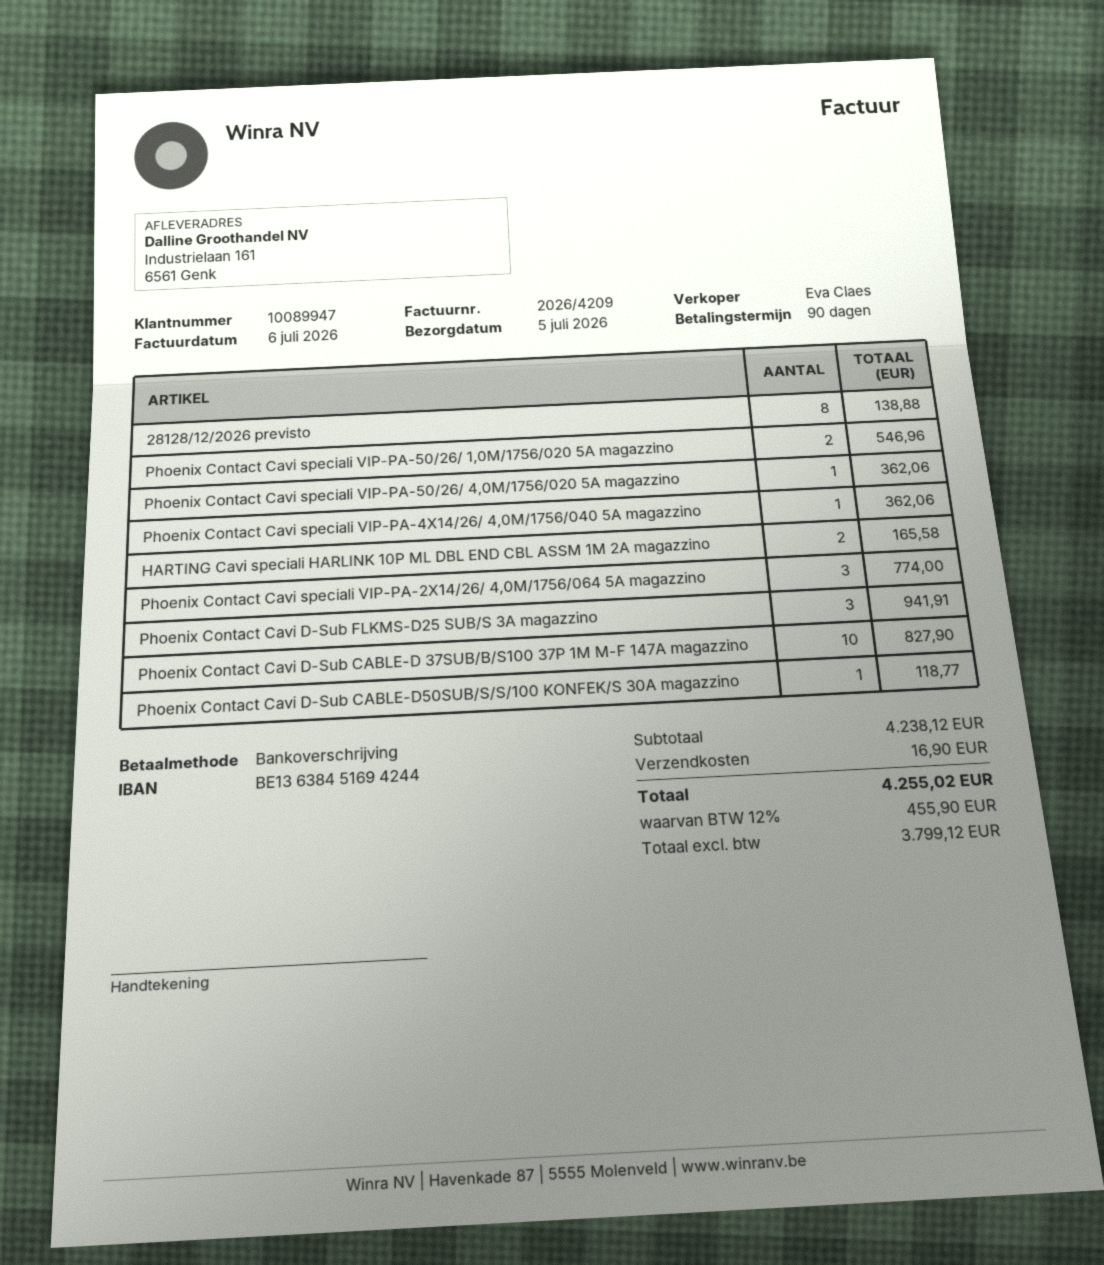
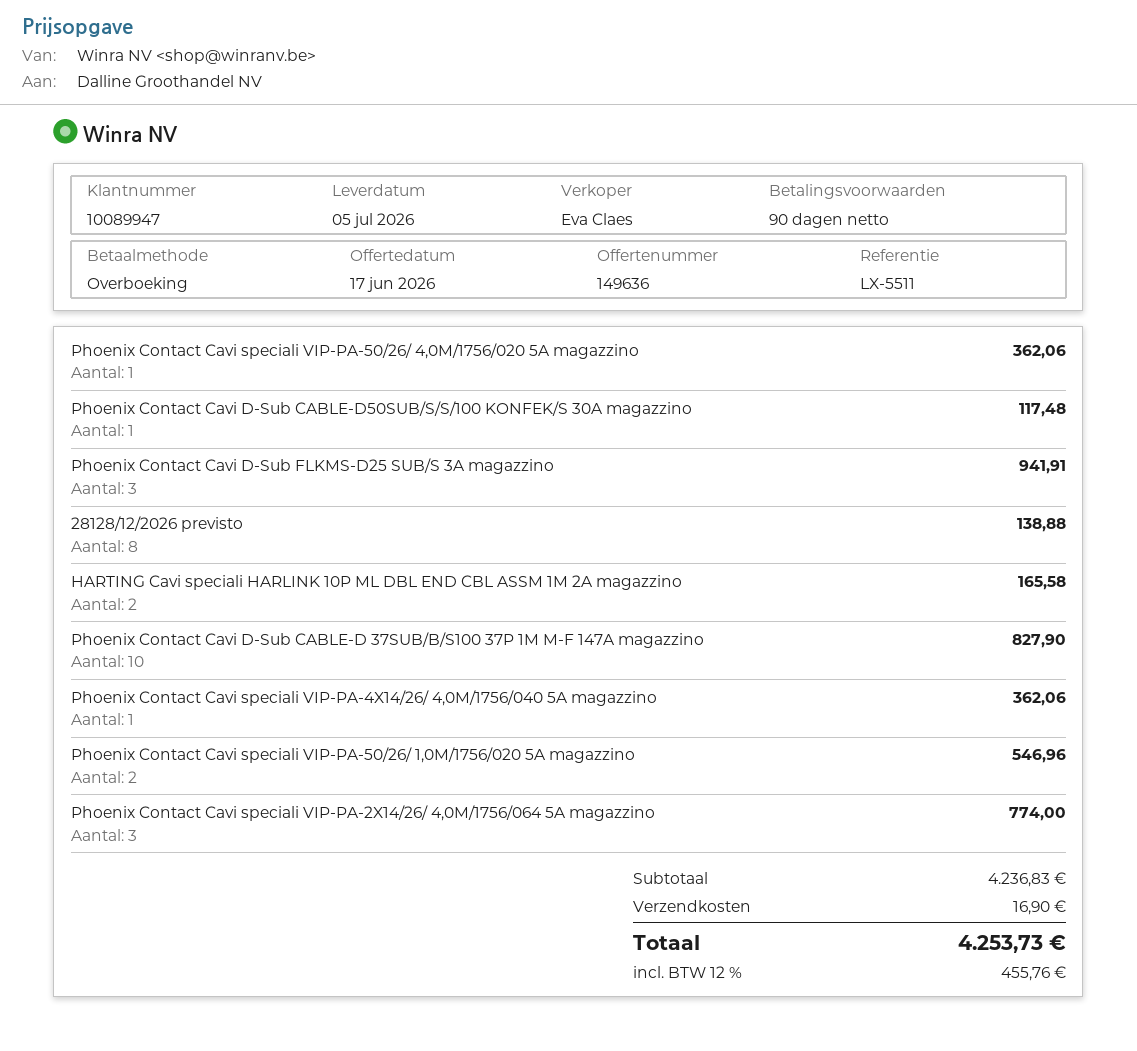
Phoenix Contact Cavi D-Sub CABLE-D50SUB/S/S/100 KONFEK/S 30A magazzino: 1 for 118.77 -> 1 for 117.48
subtotal: 4238.12 -> 4236.83
tax: 12% = 455.90 -> 12% = 455.76
total: 4255.02 -> 4253.73

